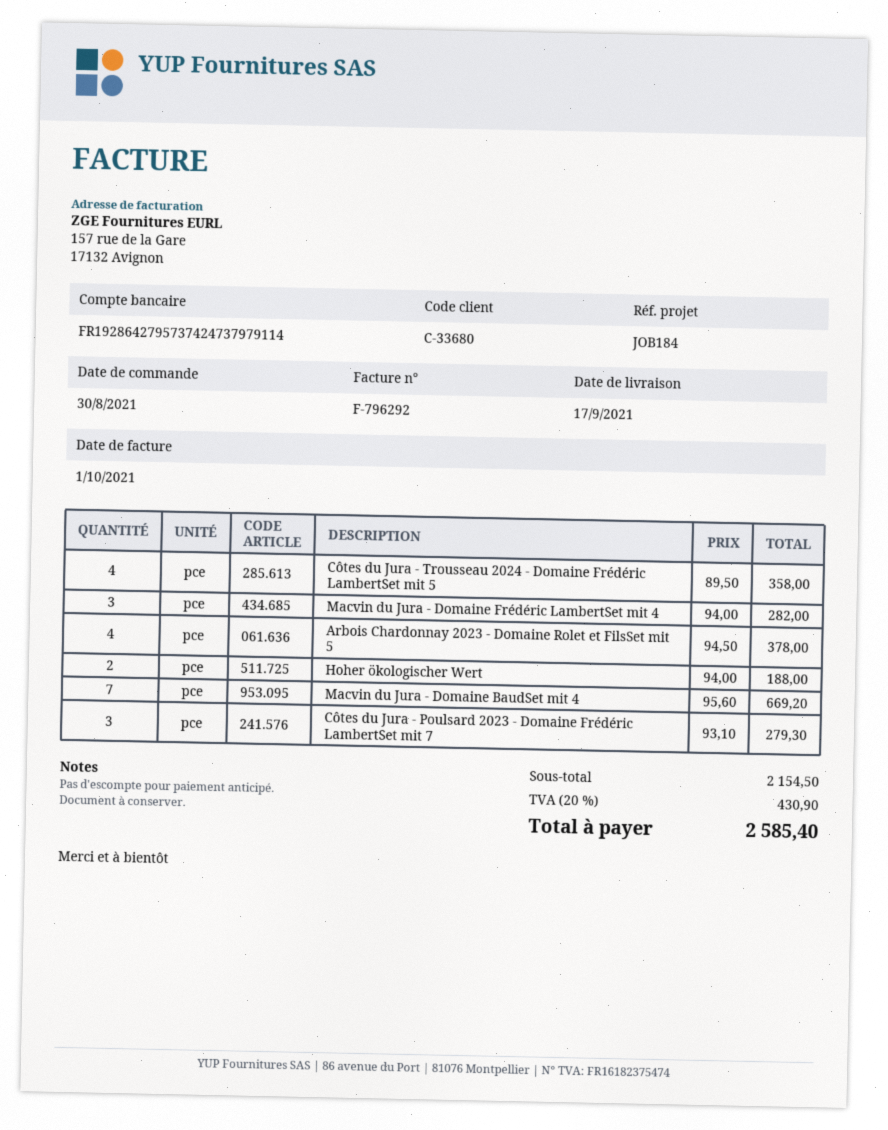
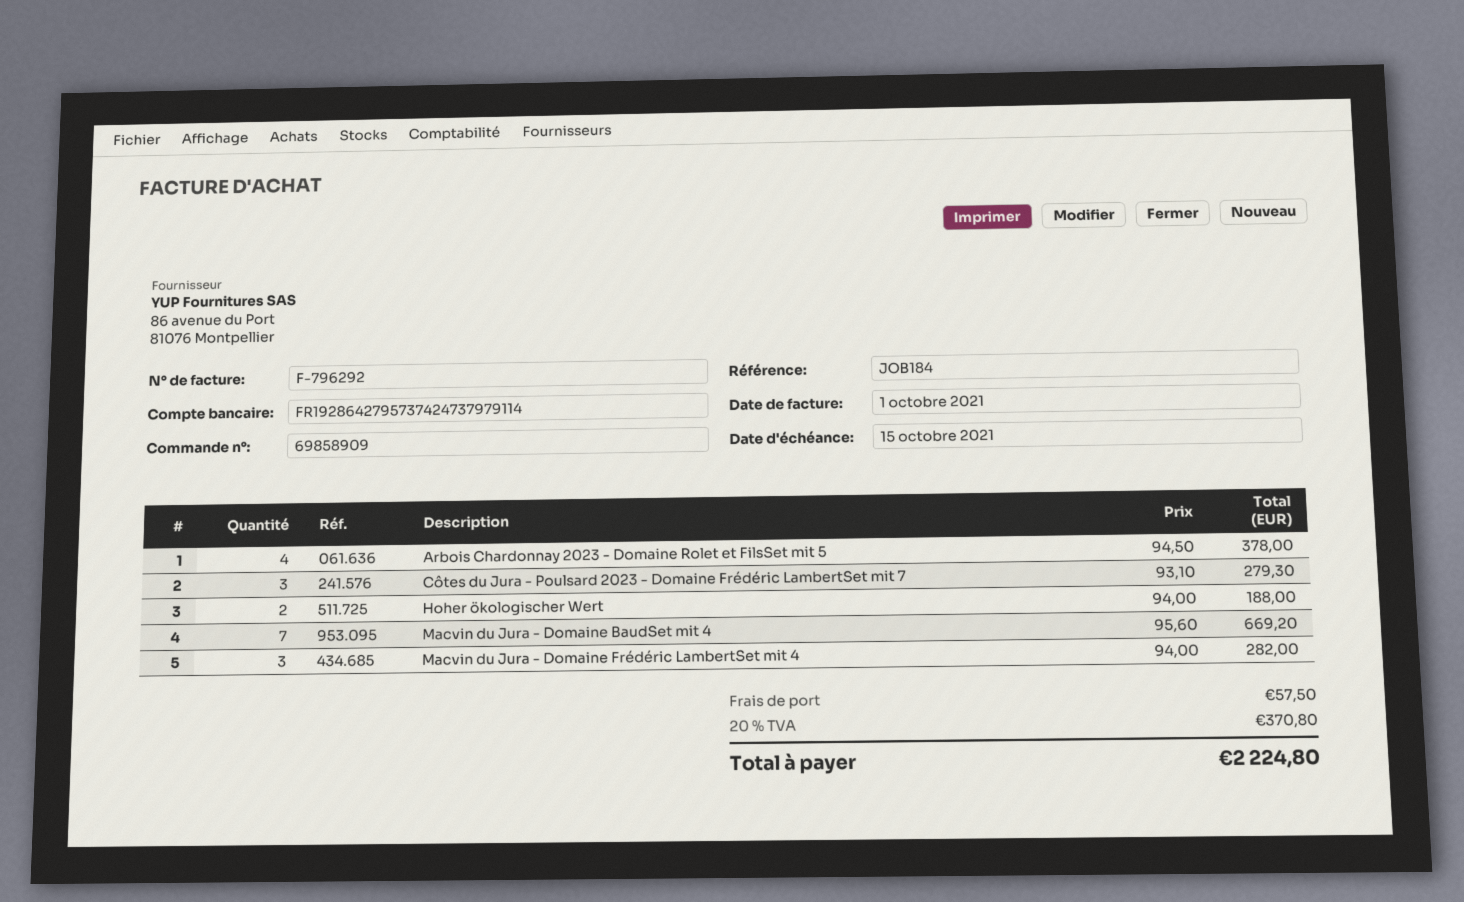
Côtes du Jura - Trousseau 2024 - Domaine Frédéric LambertSet mit 5: 4 x 89.50 = 358.00 -> none
shipping: none -> 57.50
tax: 20% = 430.90 -> 20% = 370.80
total: 2585.40 -> 2224.80

